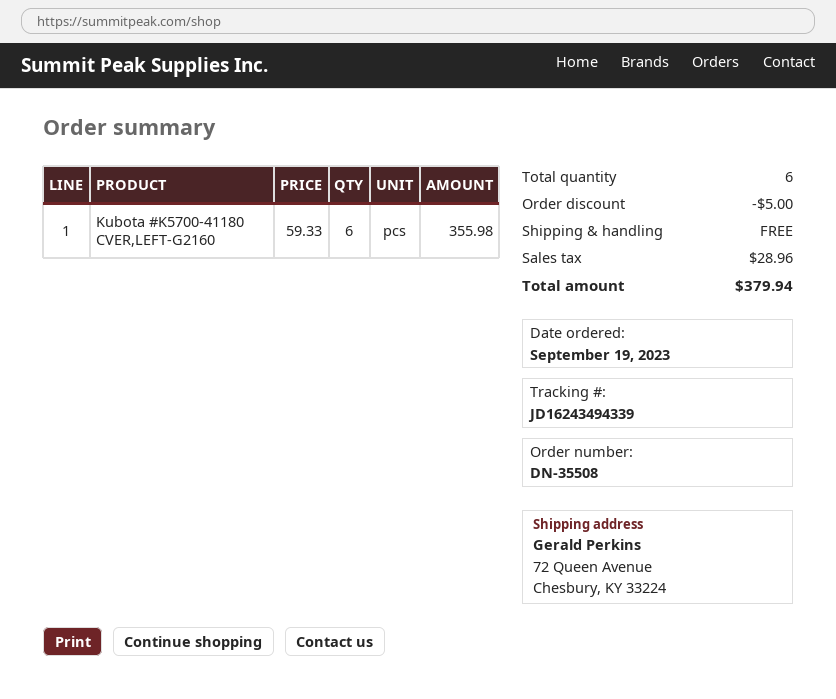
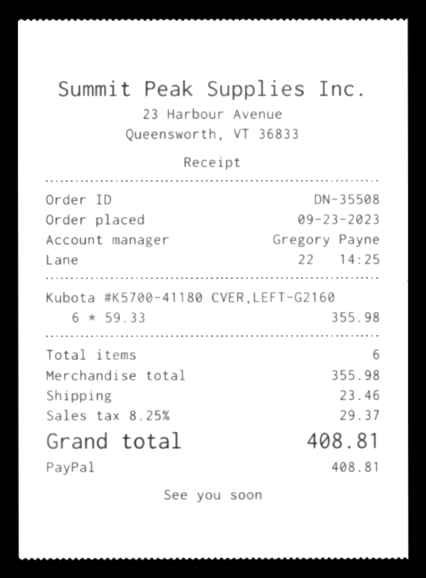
order date: 2023-09-19 -> 2023-09-23
discount: 5.00 -> none
shipping: 0.00 -> 23.46
tax: 28.96 -> 29.37
total: 379.94 -> 408.81

